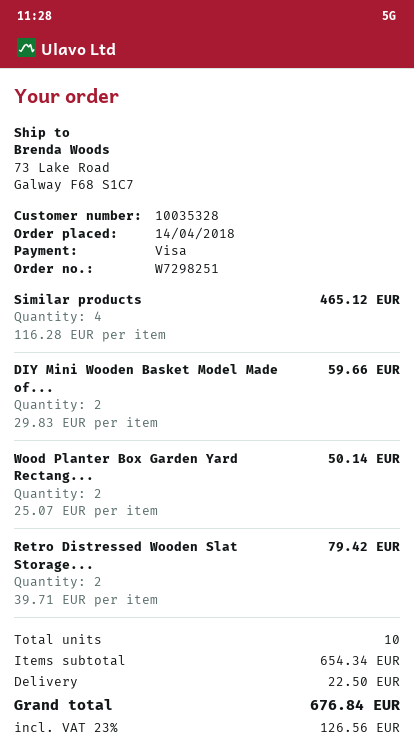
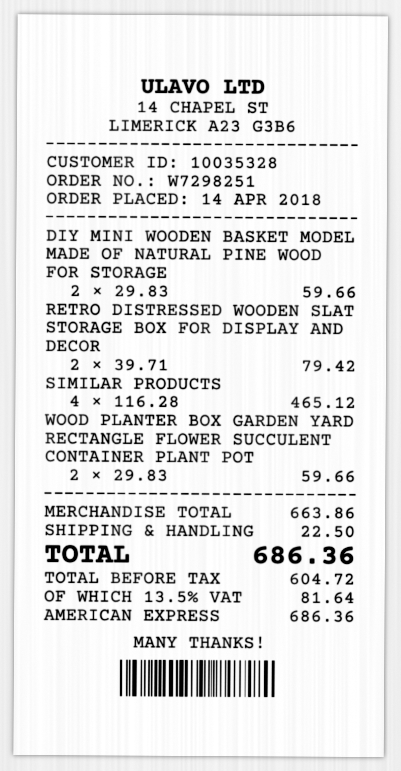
payment method: Visa -> American Express
Wood Planter Box Garden Yard Rectang...: 2 x 25.07 = 50.14 -> 2 x 29.83 = 59.66
subtotal: 654.34 -> 663.86
tax: 23% = 126.56 -> 13.5% = 81.64
total: 676.84 -> 686.36

